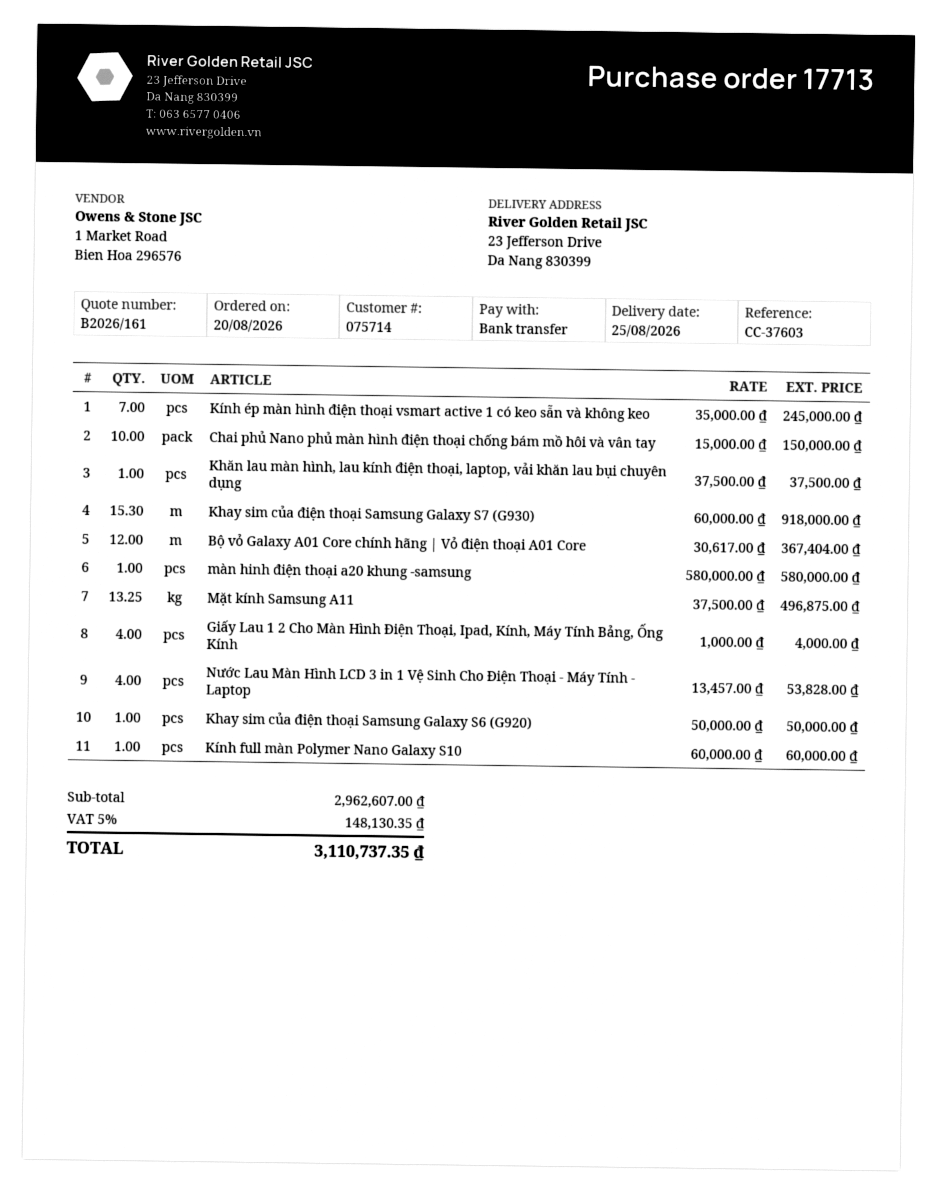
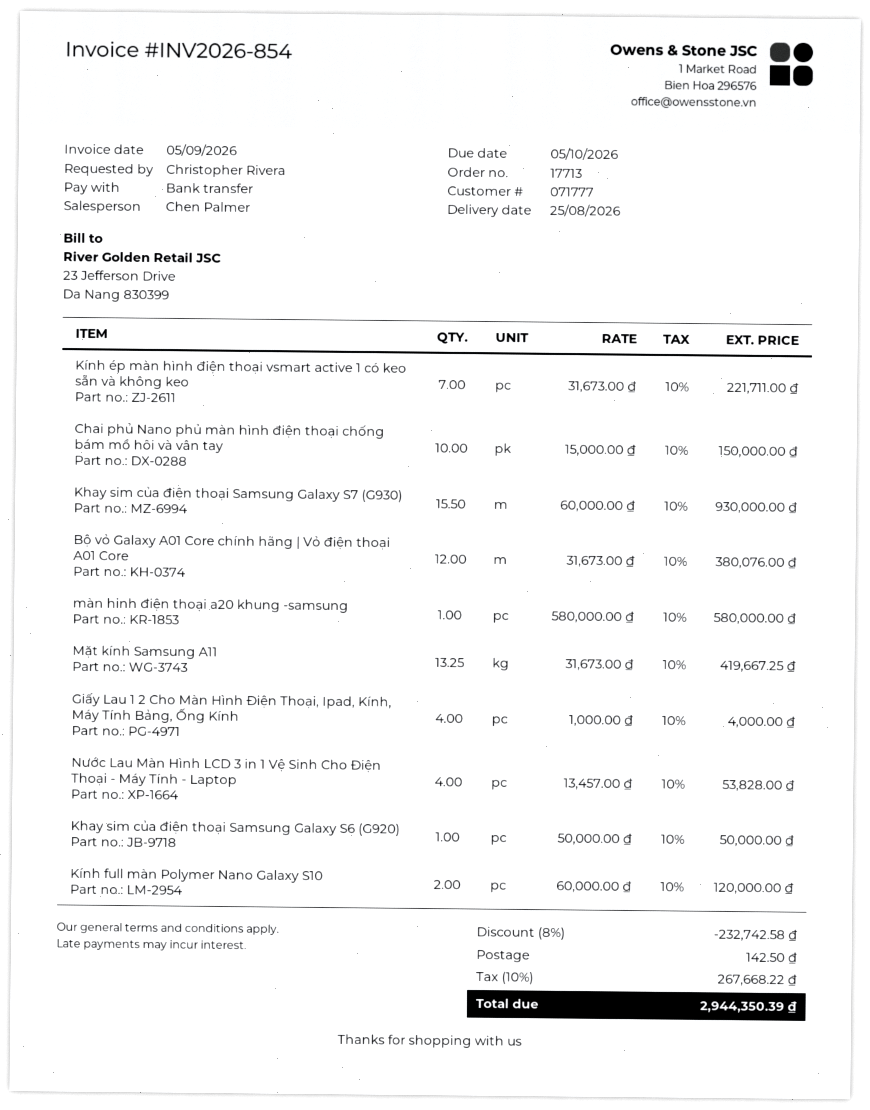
customer number: 075714 -> 071777
Kính ép màn hình điện thoại vsmart active 1 có keo sẵn và không keo: 7 x 35000.00 = 245000.00 -> 7 x 31673.00 = 221711.00
Khăn lau màn hình, lau kính điện thoại, laptop, vải khăn lau bụi chuyên dụng: 1 x 37500.00 = 37500.00 -> none
Khay sim của điện thoại Samsung Galaxy S7 (G930): 15.3 x 60000.00 = 918000.00 -> 15.5 x 60000.00 = 930000.00
Bộ vỏ Galaxy A01 Core chính hãng | Vỏ điện thoại A01 Core: 12 x 30617.00 = 367404.00 -> 12 x 31673.00 = 380076.00
Mặt kính Samsung A11: 13.25 x 37500.00 = 496875.00 -> 13.25 x 31673.00 = 419667.25
Kính full màn Polymer Nano Galaxy S10: 1 x 60000.00 = 60000.00 -> 2 x 60000.00 = 120000.00
discount: none -> 8% = 232742.58
shipping: none -> 142.50
tax: 5% = 148130.35 -> 10% = 267668.22
total: 3110737.35 -> 2944350.39

